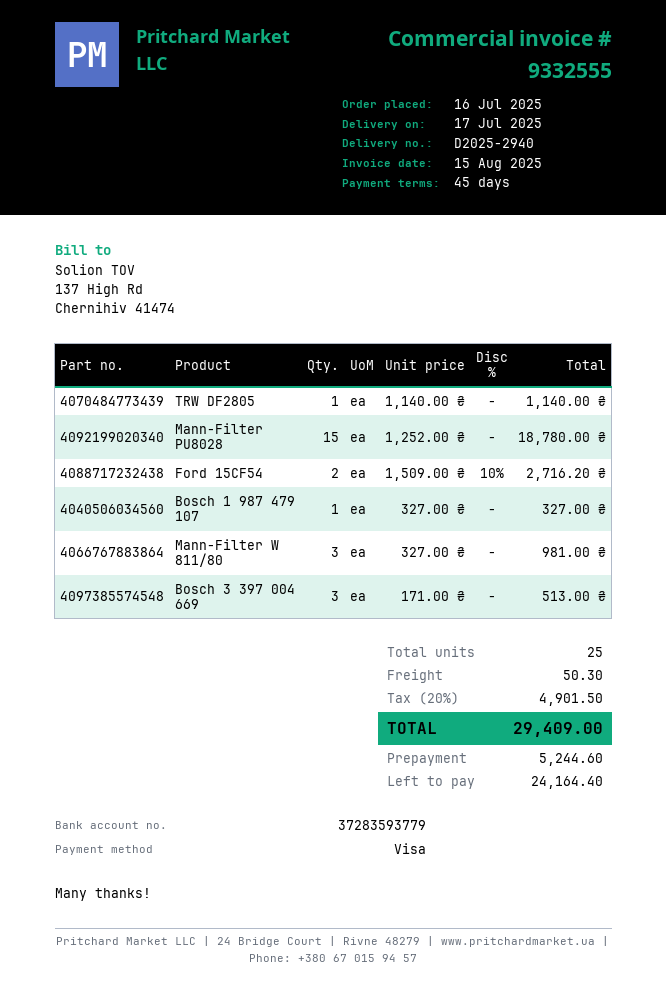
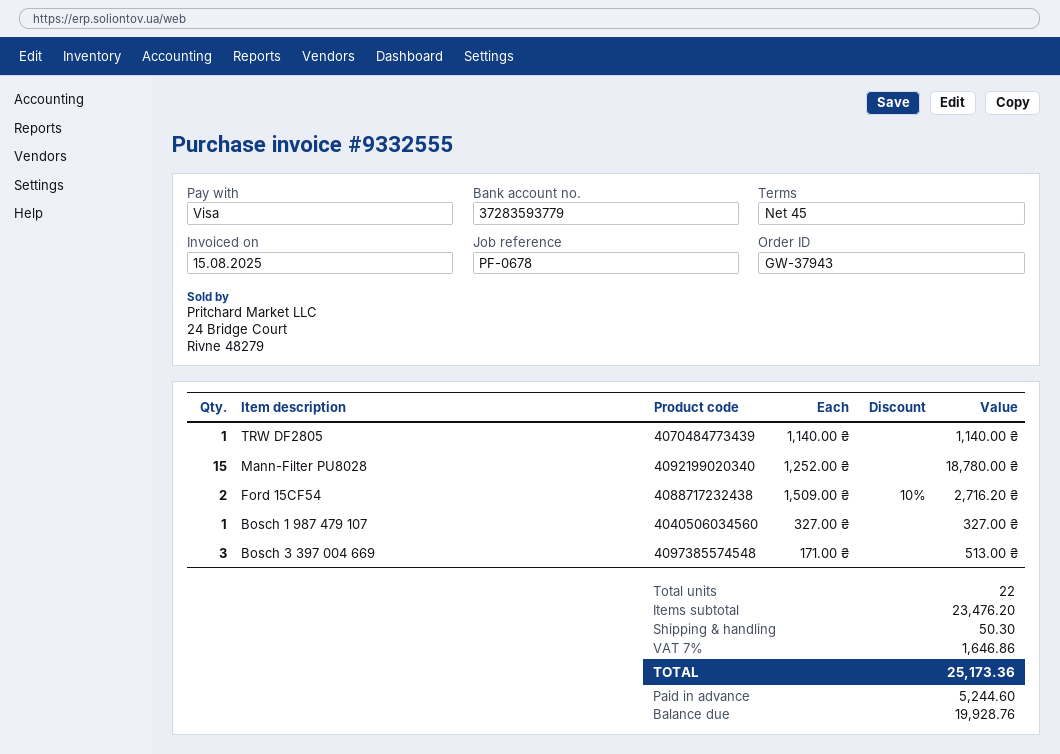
Mann-Filter W 811/80: 3 x 327.00 = 981.00 -> none
total quantity: 25 -> 22
tax: 20% = 4901.50 -> 7% = 1646.86
total: 29409.00 -> 25173.36
balance: 24164.40 -> 19928.76

